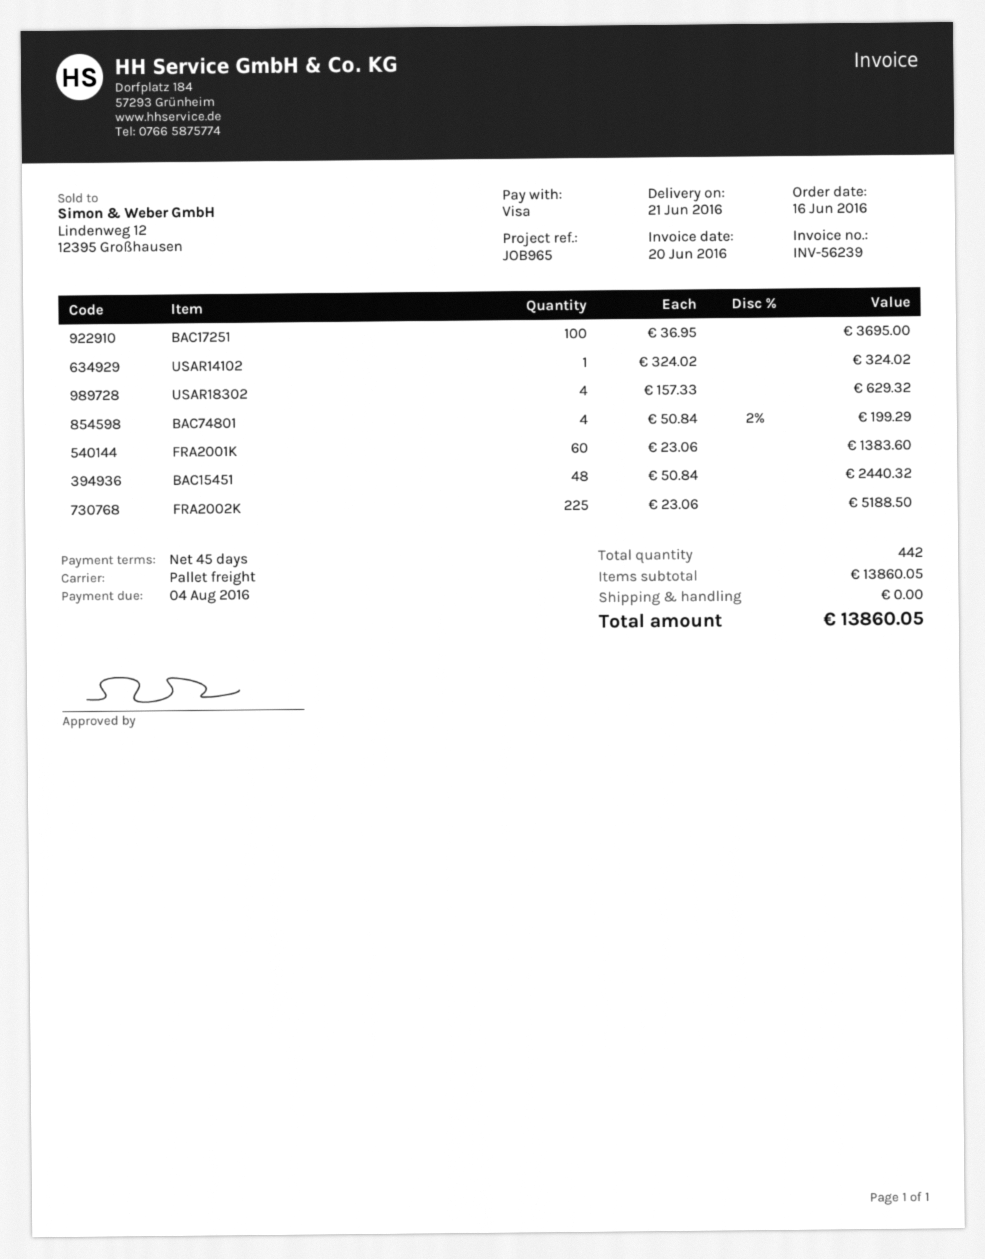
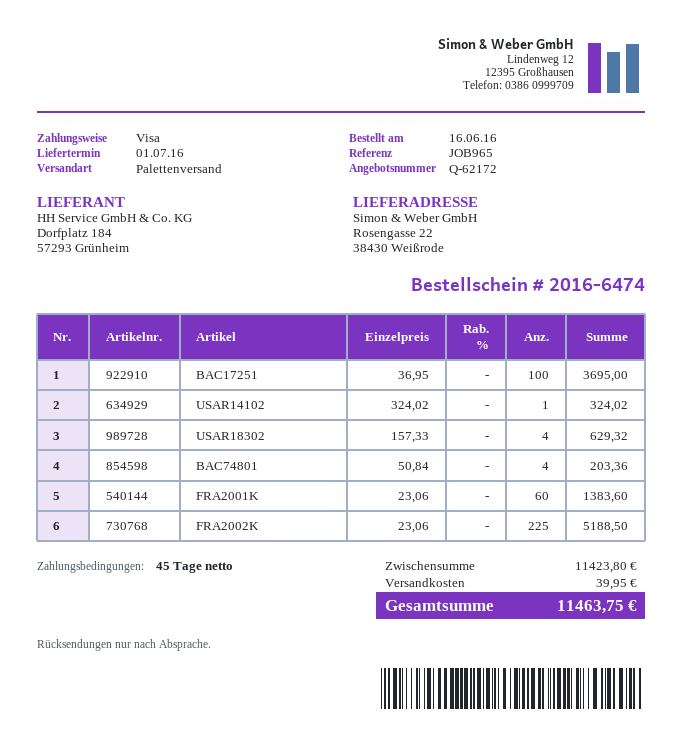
delivery date: 2016-06-21 -> 2016-07-01
BAC74801: 4 x 50.84 - 2% = 199.29 -> 4 x 50.84 = 203.36
BAC15451: 48 x 50.84 = 2440.32 -> none
subtotal: 13860.05 -> 11423.80
shipping: 0.00 -> 39.95
total: 13860.05 -> 11463.75

